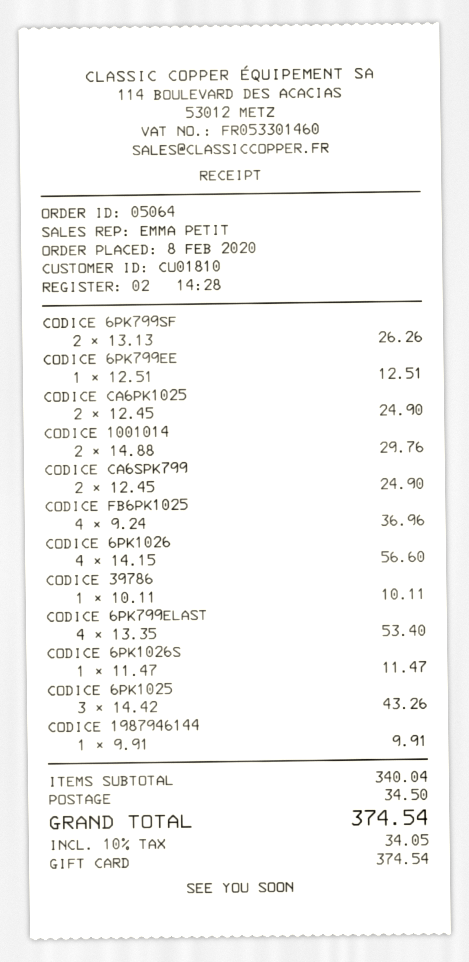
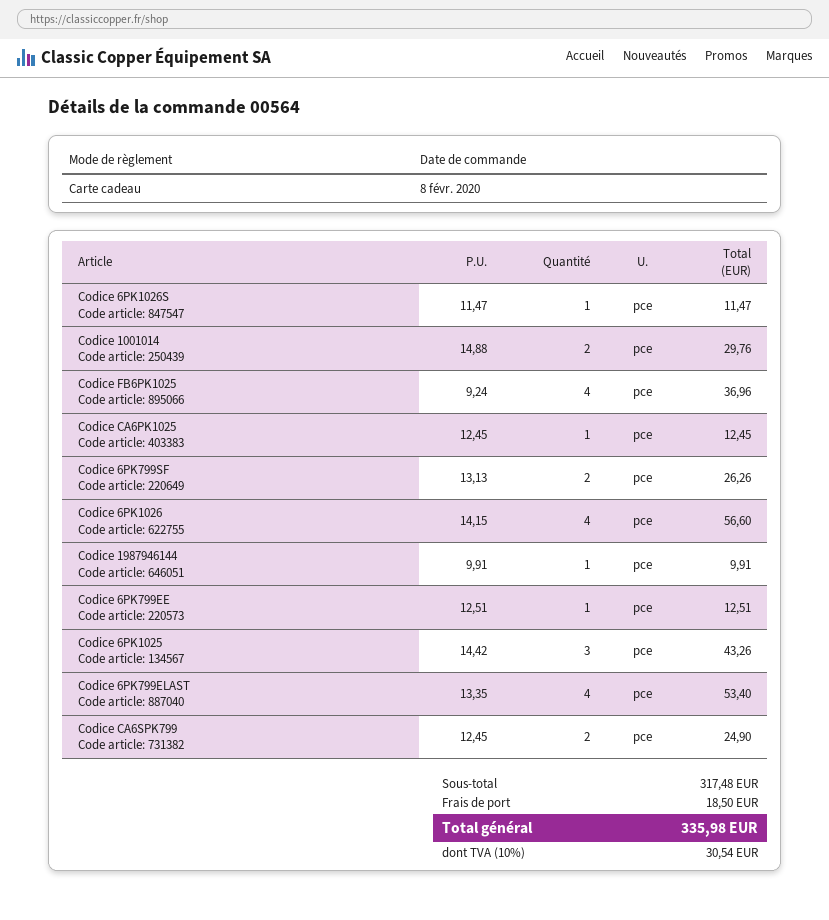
order number: 05064 -> 00564
CODICE CA6PK1025: 2 x 12.45 = 24.90 -> 1 x 12.45 = 12.45
CODICE 39786: 1 x 10.11 = 10.11 -> none
subtotal: 340.04 -> 317.48
shipping: 34.50 -> 18.50
tax: 10% = 34.05 -> 10% = 30.54
total: 374.54 -> 335.98

